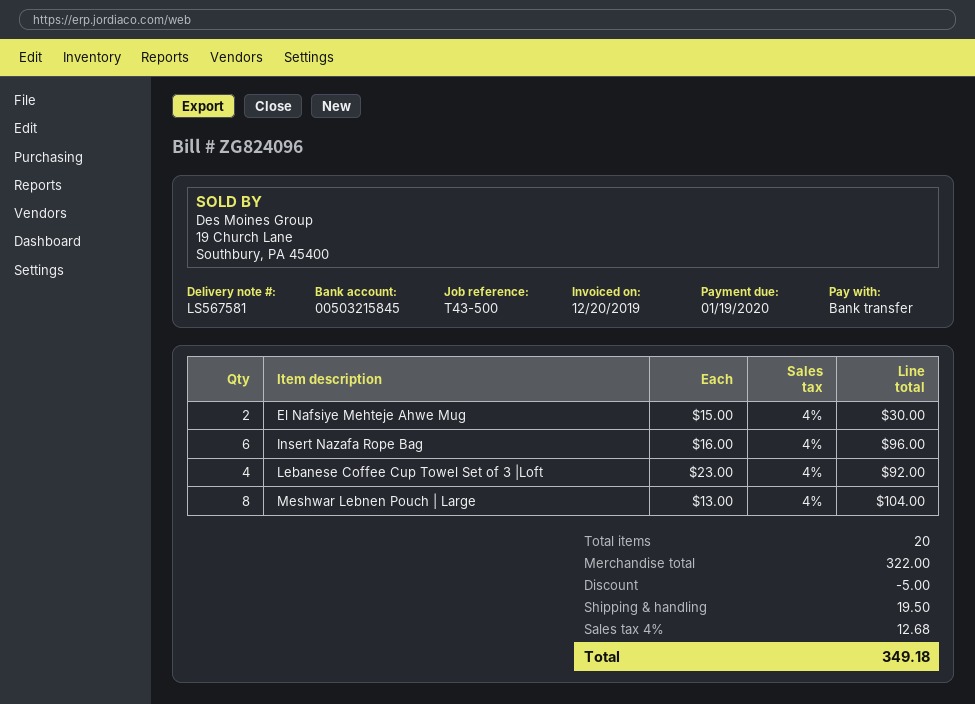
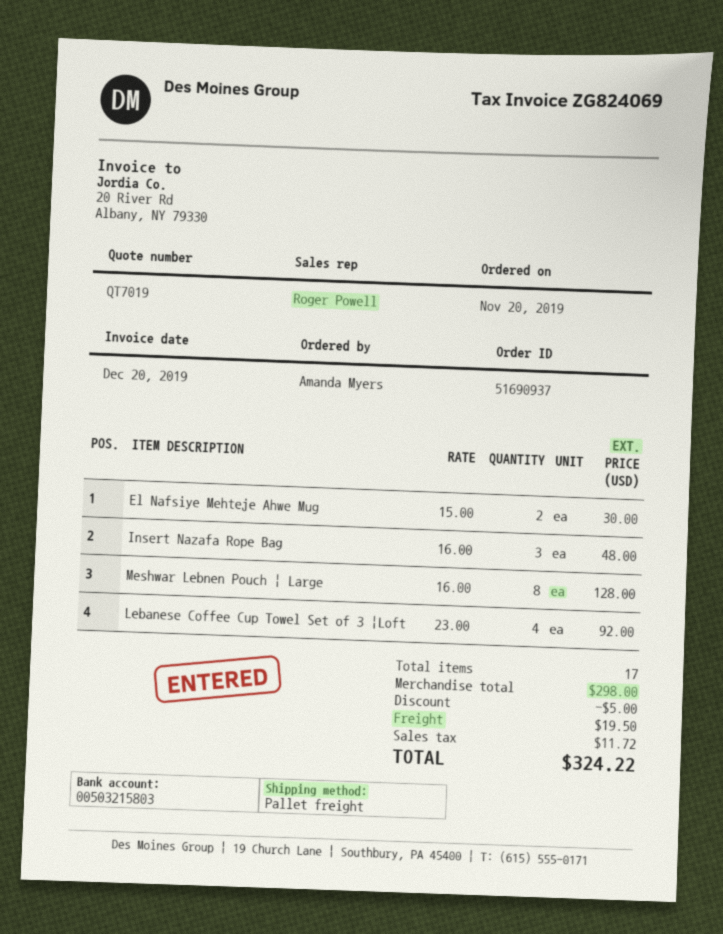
invoice number: ZG824096 -> ZG824069
bank account: 00503215845 -> 00503215803
Insert Nazafa Rope Bag: 6 x 16.00 = 96.00 -> 3 x 16.00 = 48.00
Meshwar Lebnen Pouch | Large: 8 x 13.00 = 104.00 -> 8 x 16.00 = 128.00
total quantity: 20 -> 17
subtotal: 322.00 -> 298.00
tax: 12.68 -> 11.72
total: 349.18 -> 324.22

